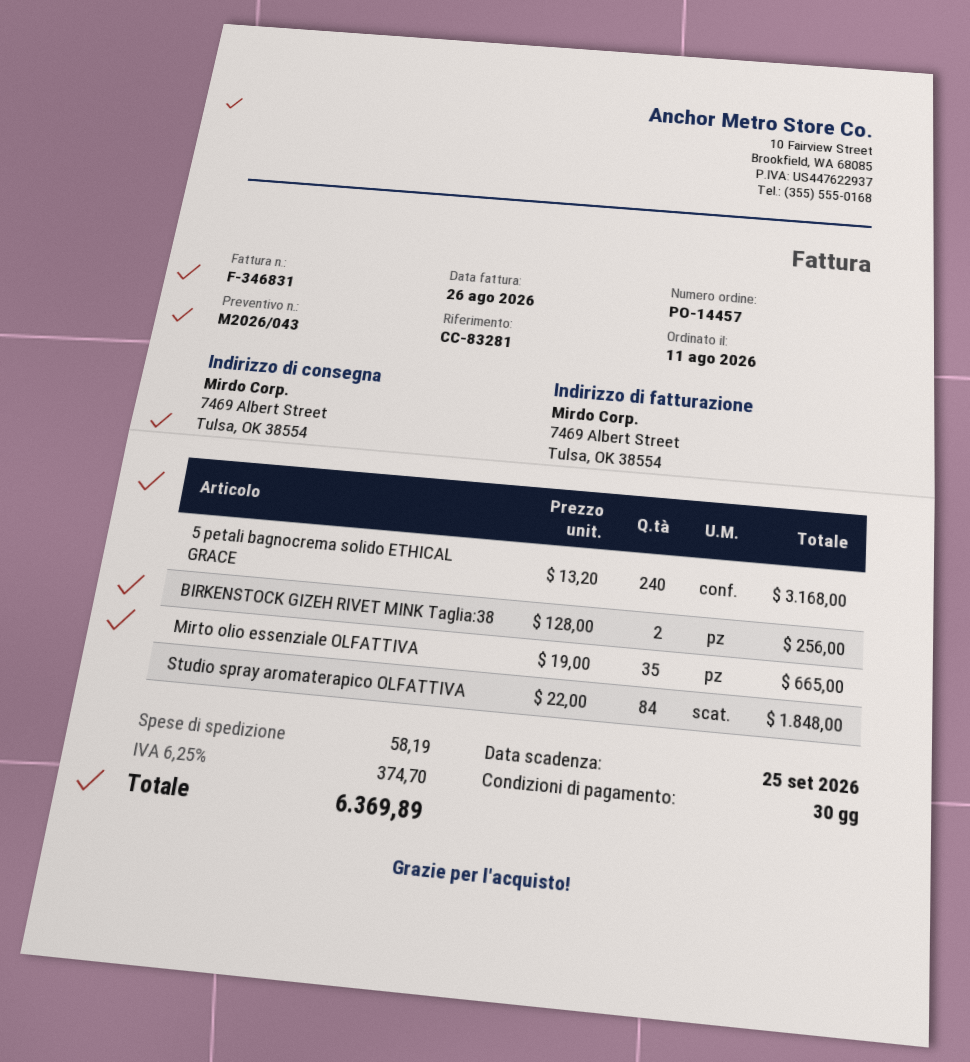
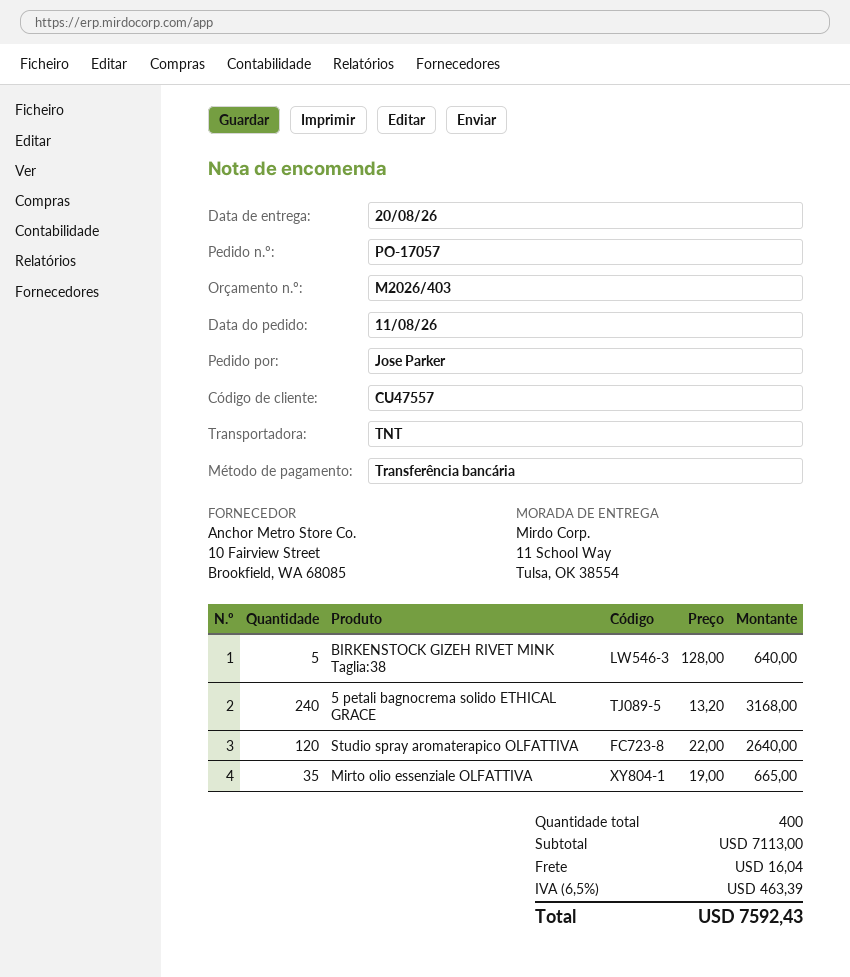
quote number: M2026/043 -> M2026/403
order number: PO-14457 -> PO-17057
ship to: 7469 Albert Street, Tulsa, OK 38554 -> 11 School Way, Tulsa, OK 38554
BIRKENSTOCK GIZEH RIVET MINK Taglia:38: 2 x 128.00 = 256.00 -> 5 x 128.00 = 640.00
Studio spray aromaterapico OLFATTIVA: 84 x 22.00 = 1848.00 -> 120 x 22.00 = 2640.00
shipping: 58.19 -> 16.04
tax: 6.25% = 374.70 -> 6.5% = 463.39
total: 6369.89 -> 7592.43

